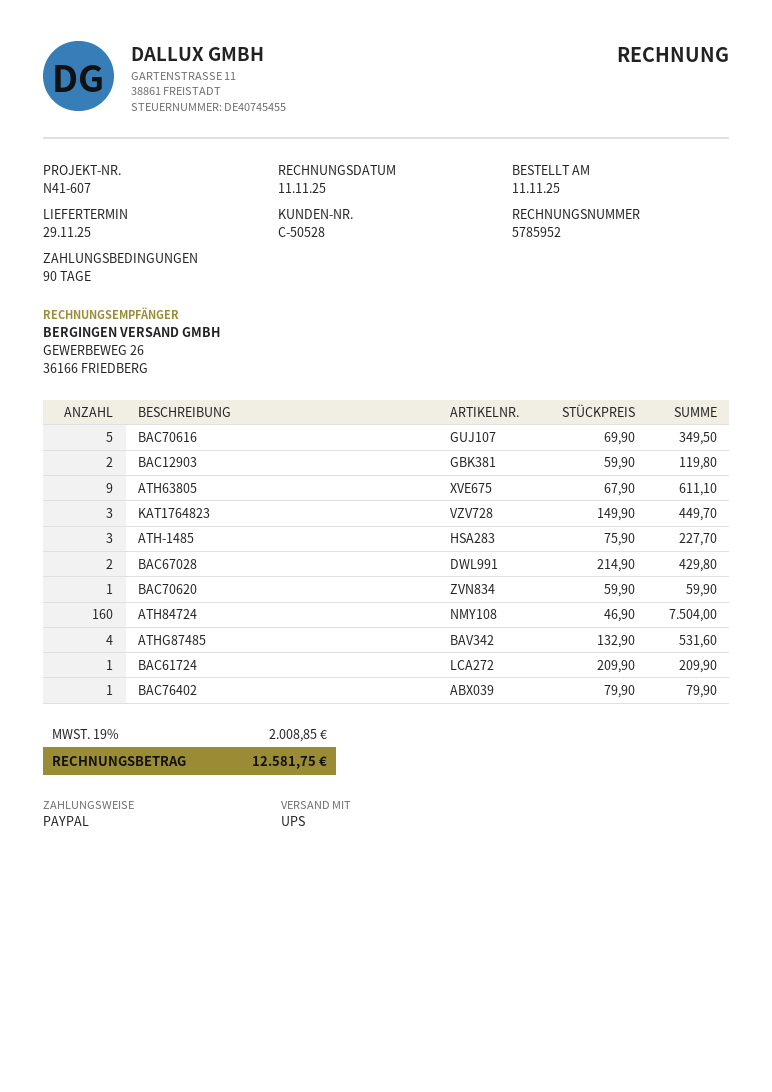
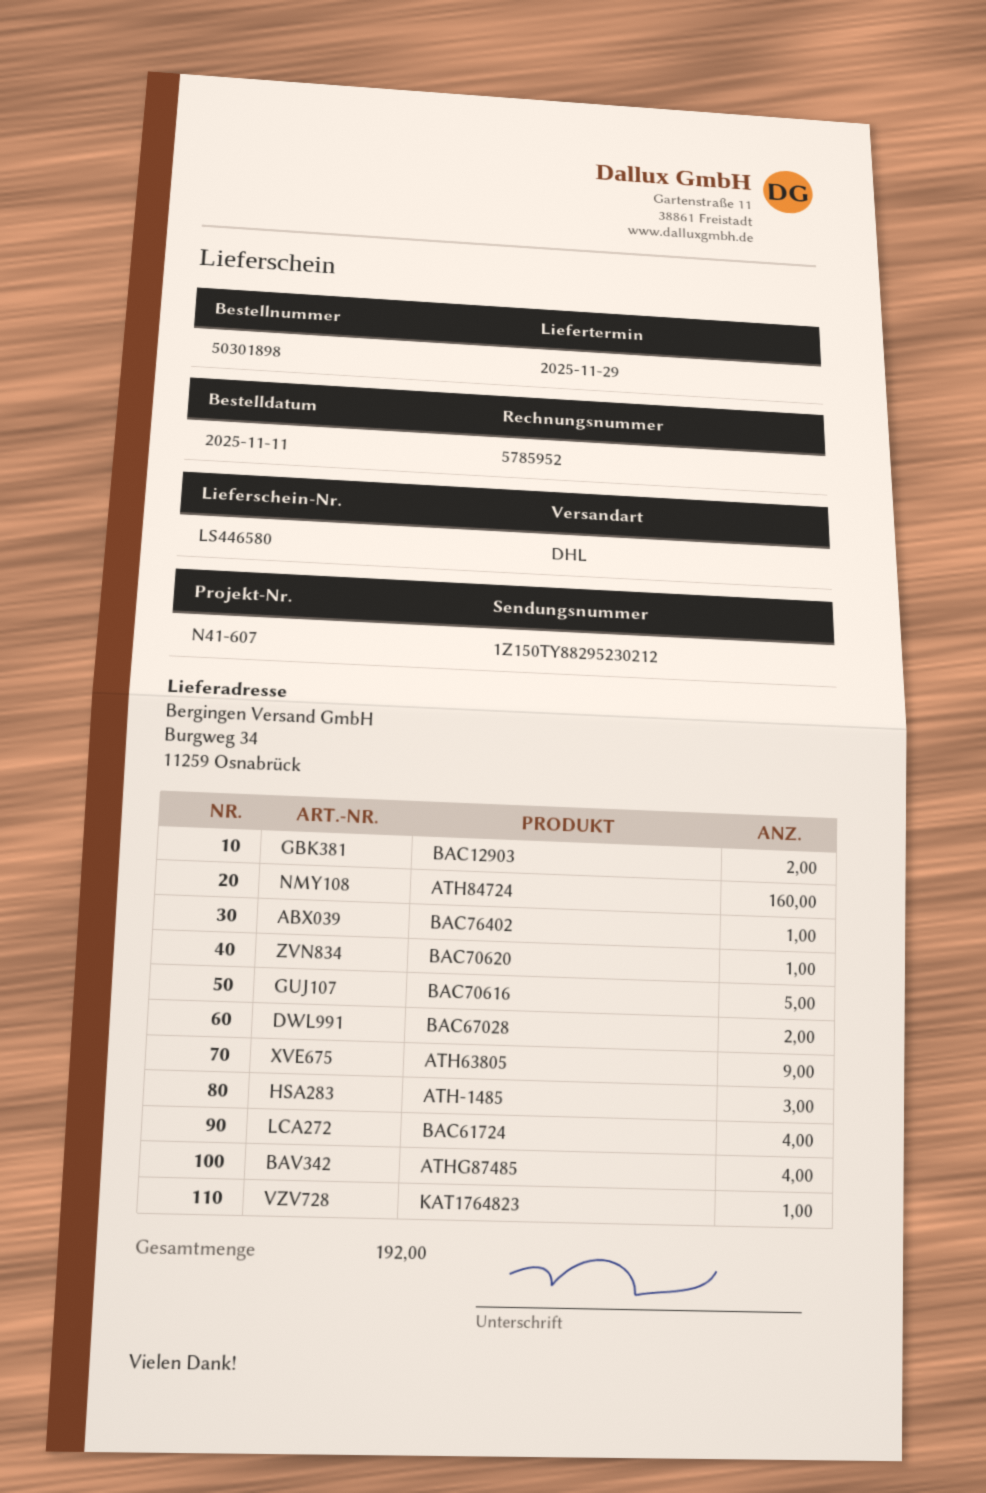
shipping method: UPS -> DHL
KAT1764823: 3 -> 1
BAC61724: 1 -> 4

